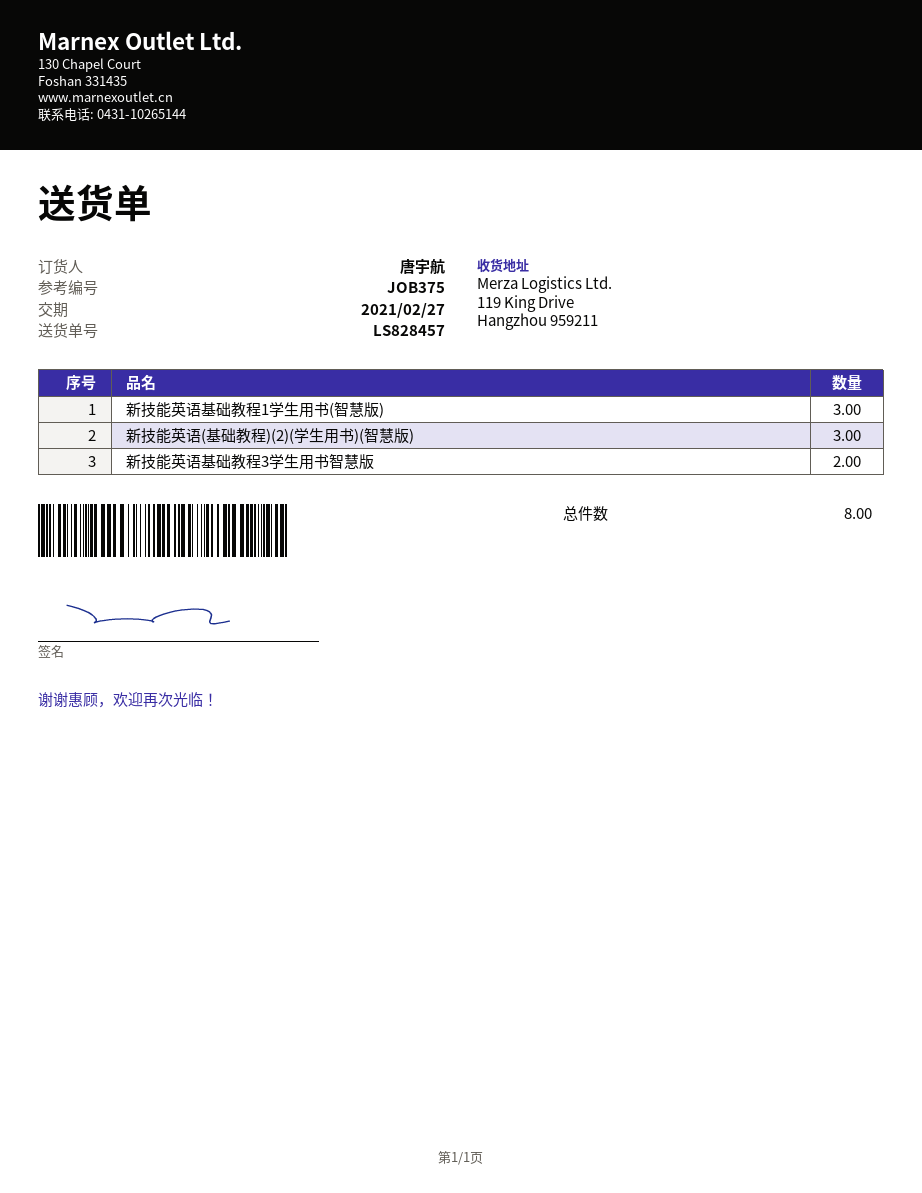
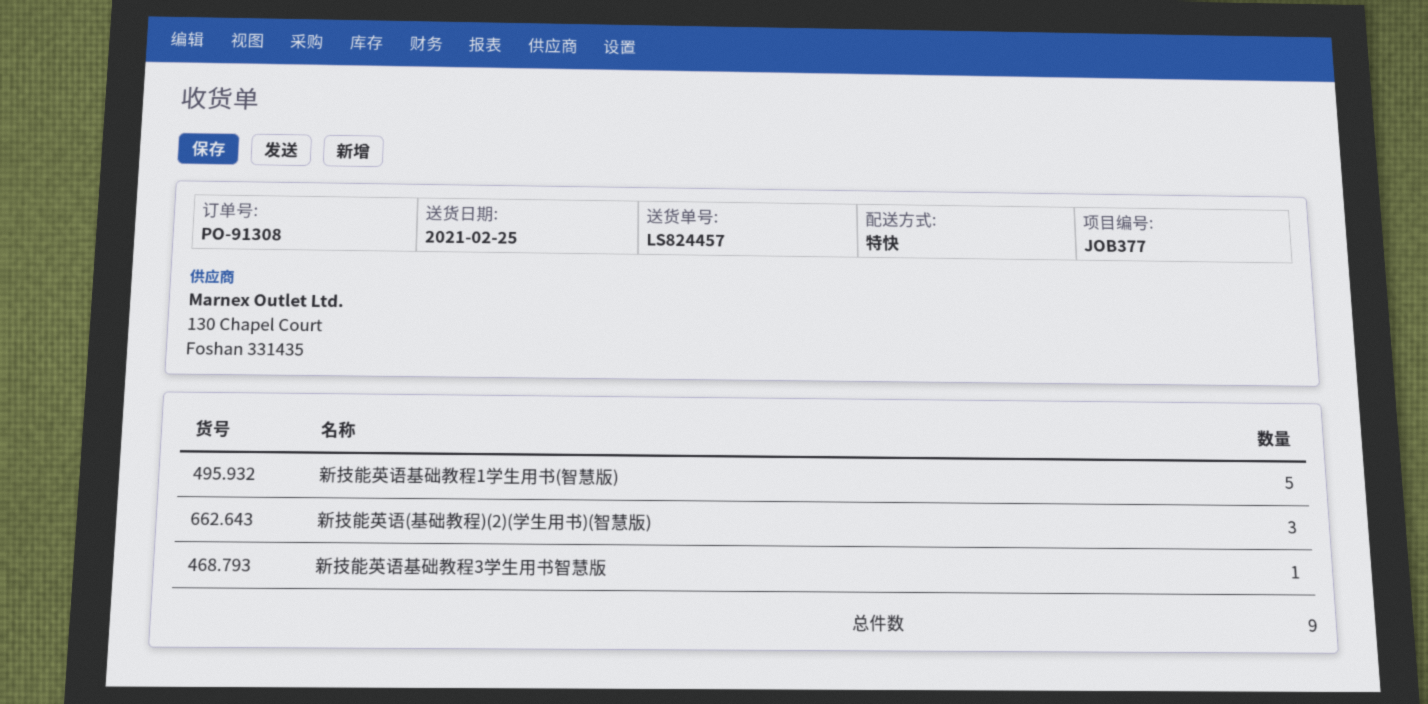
delivery note number: LS828457 -> LS824457
delivery date: 2021-02-27 -> 2021-02-25
reference: JOB375 -> JOB377
新技能英语基础教程1学生用书(智慧版): 3 -> 5
新技能英语基础教程3学生用书智慧版: 2 -> 1
total quantity: 8 -> 9

